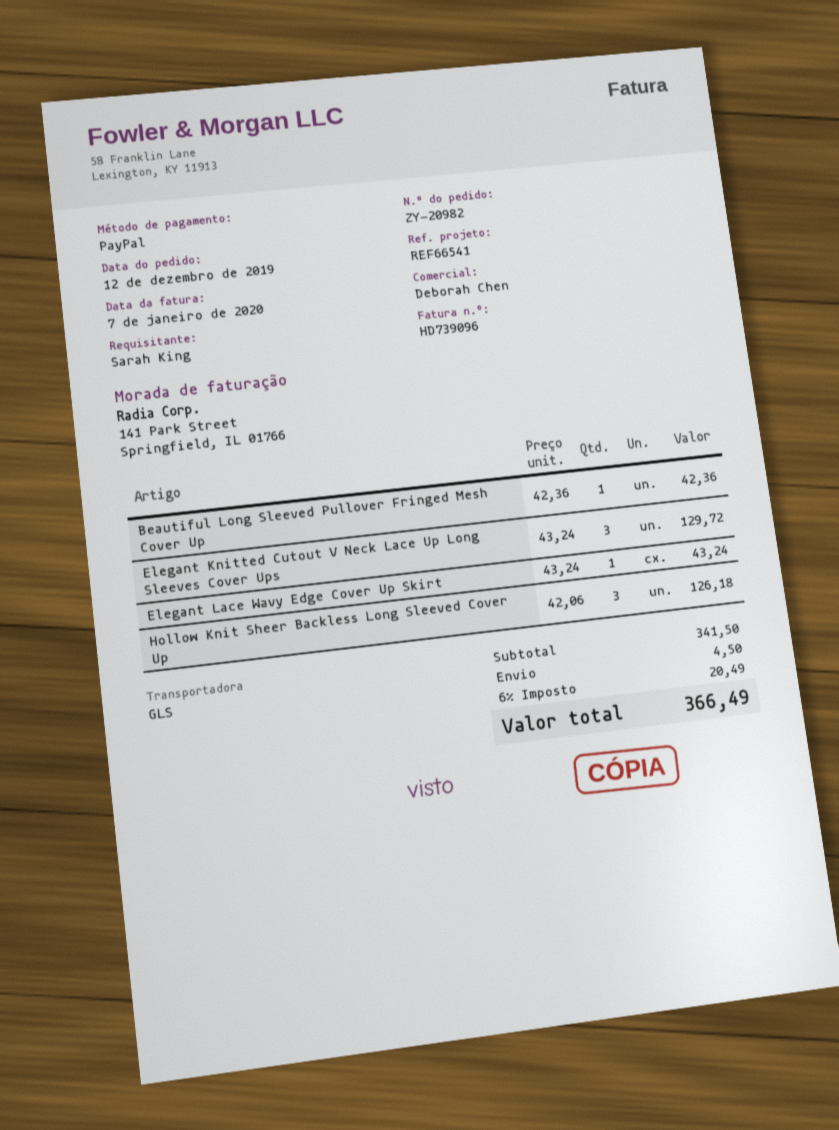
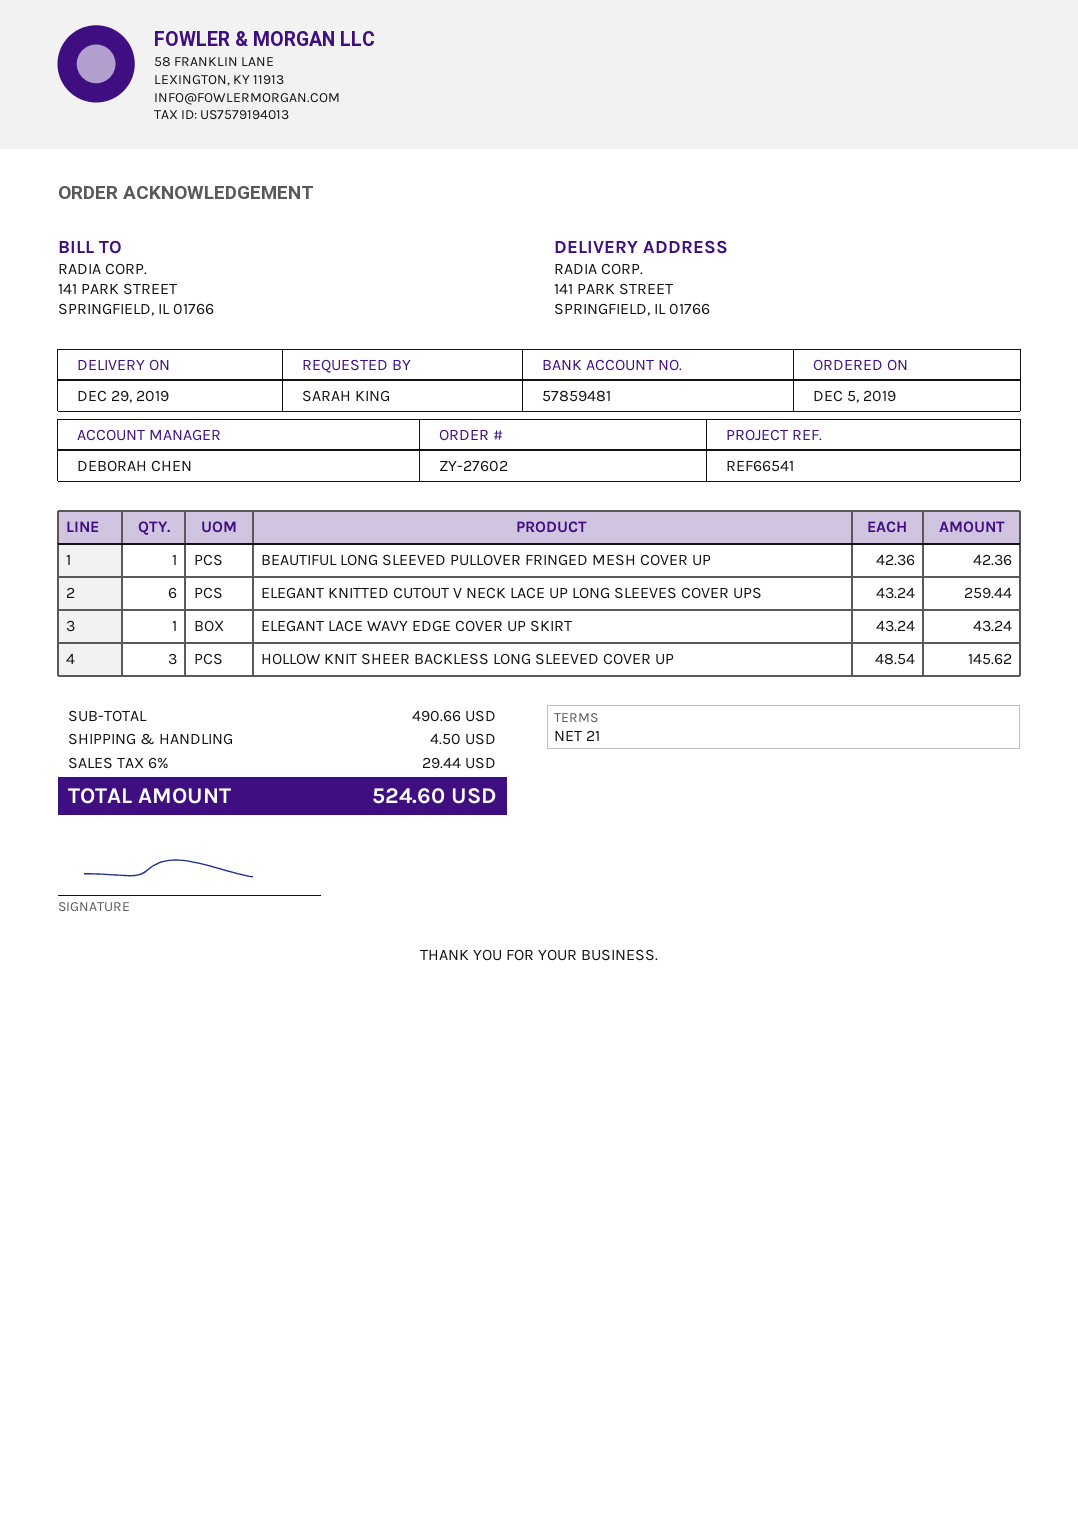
order number: ZY-20982 -> ZY-27602
order date: 2019-12-12 -> 2019-12-05
Elegant Knitted Cutout V Neck Lace Up Long Sleeves Cover Ups: 3 x 43.24 = 129.72 -> 6 x 43.24 = 259.44
Hollow Knit Sheer Backless Long Sleeved Cover Up: 3 x 42.06 = 126.18 -> 3 x 48.54 = 145.62
subtotal: 341.50 -> 490.66
tax: 6% = 20.49 -> 6% = 29.44
total: 366.49 -> 524.60

